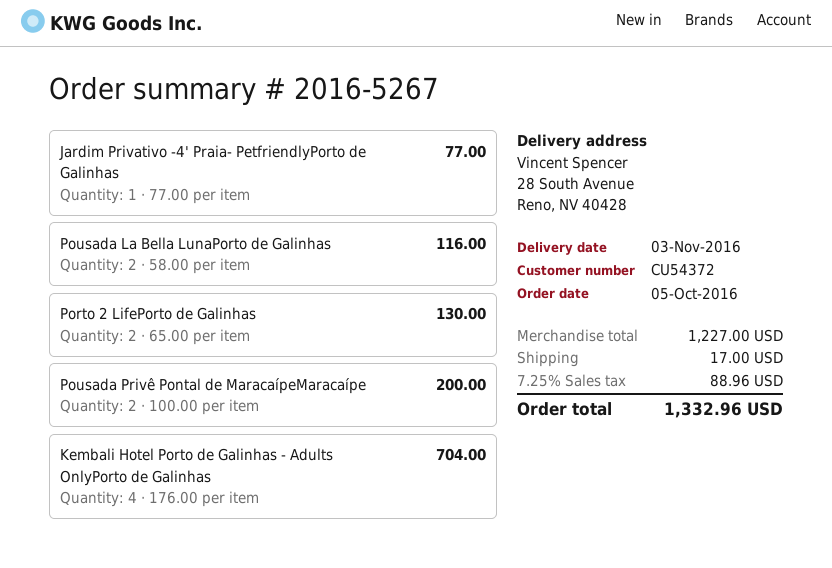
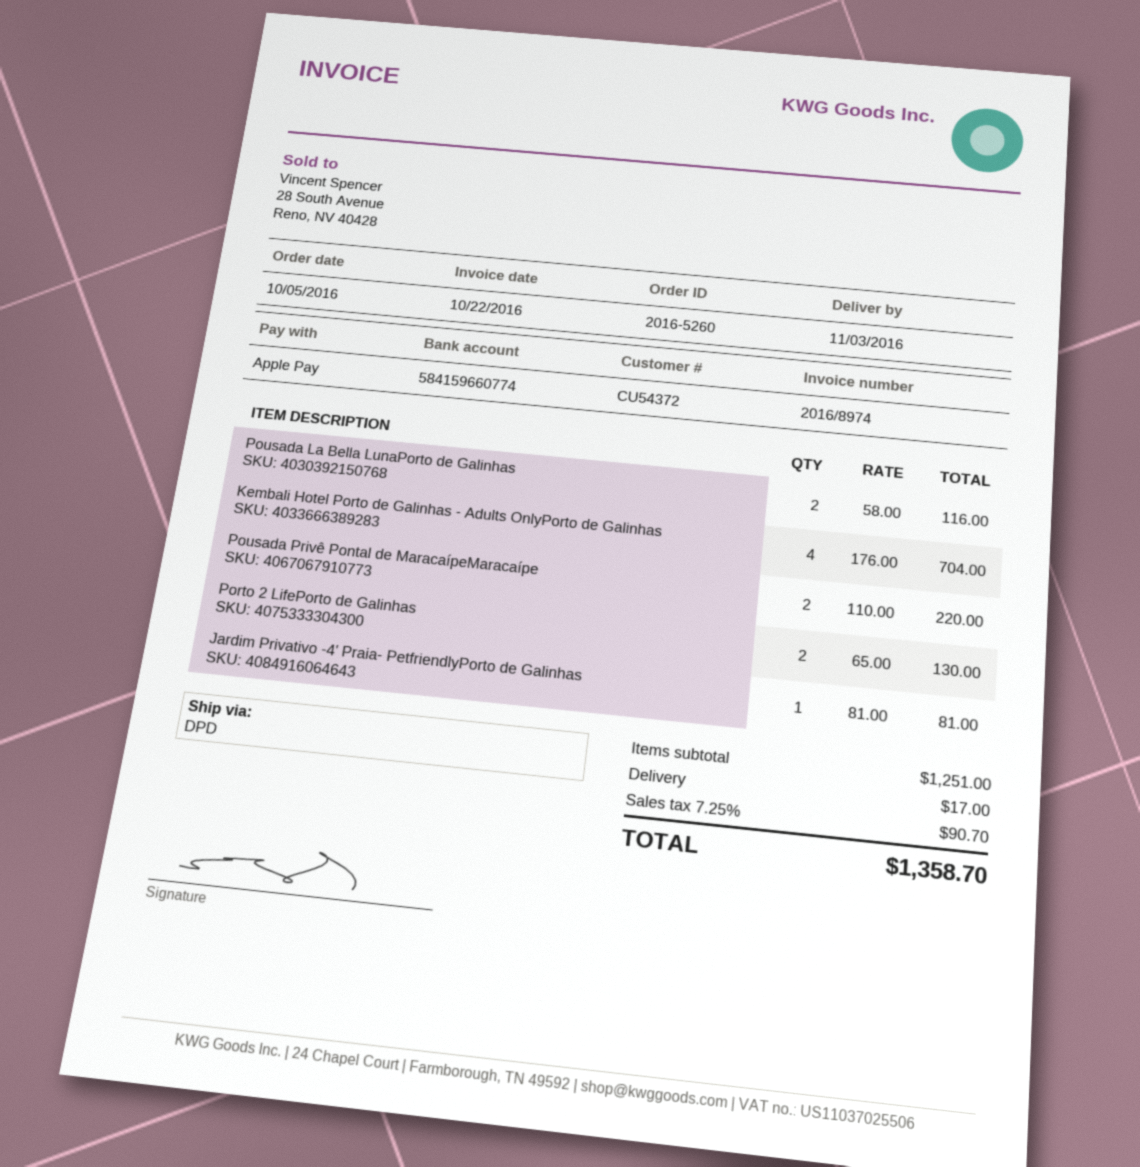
order number: 2016-5267 -> 2016-5260
Jardim Privativo -4' Praia- PetfriendlyPorto de Galinhas: 1 x 77.00 = 77.00 -> 1 x 81.00 = 81.00
Pousada Privê Pontal de MaracaípeMaracaípe: 2 x 100.00 = 200.00 -> 2 x 110.00 = 220.00
subtotal: 1227.00 -> 1251.00
tax: 7.25% = 88.96 -> 7.25% = 90.70
total: 1332.96 -> 1358.70

